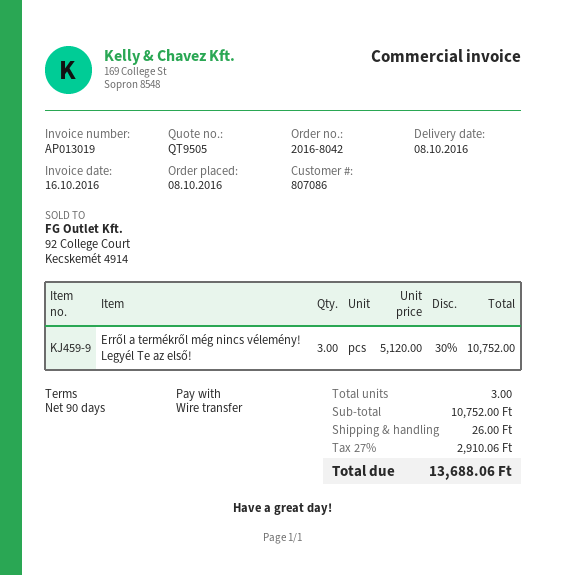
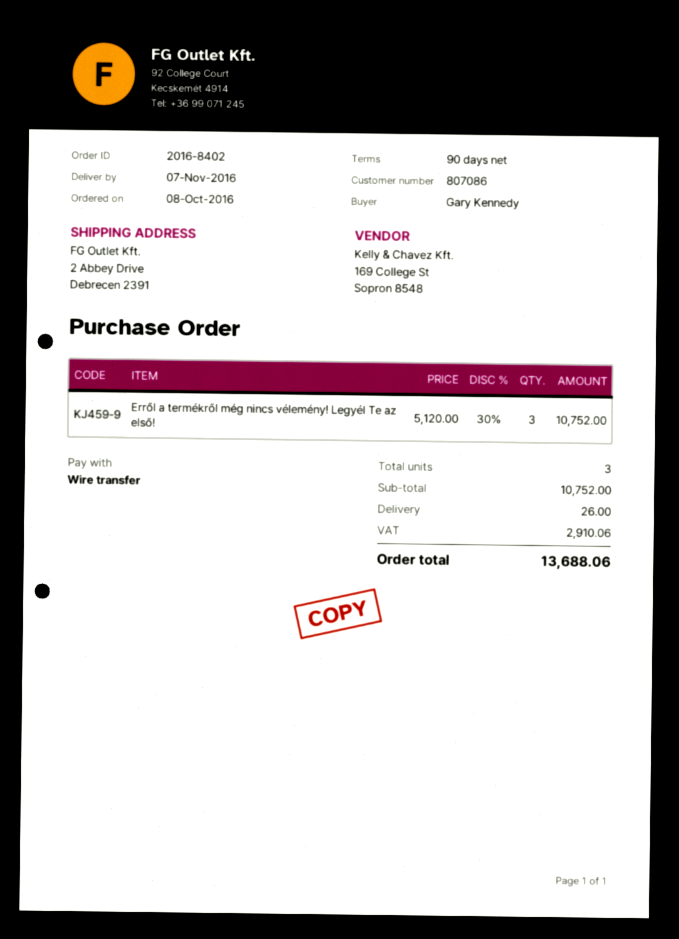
order number: 2016-8042 -> 2016-8402
delivery date: 2016-10-08 -> 2016-11-07

